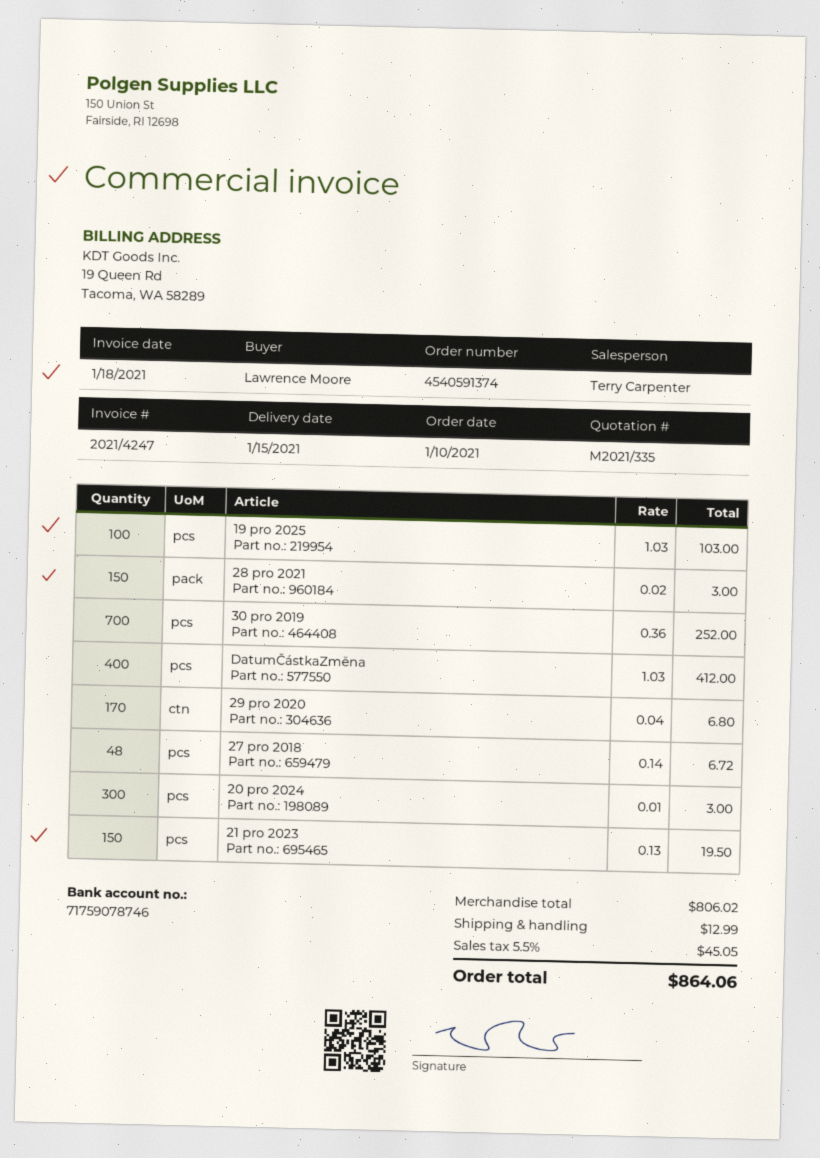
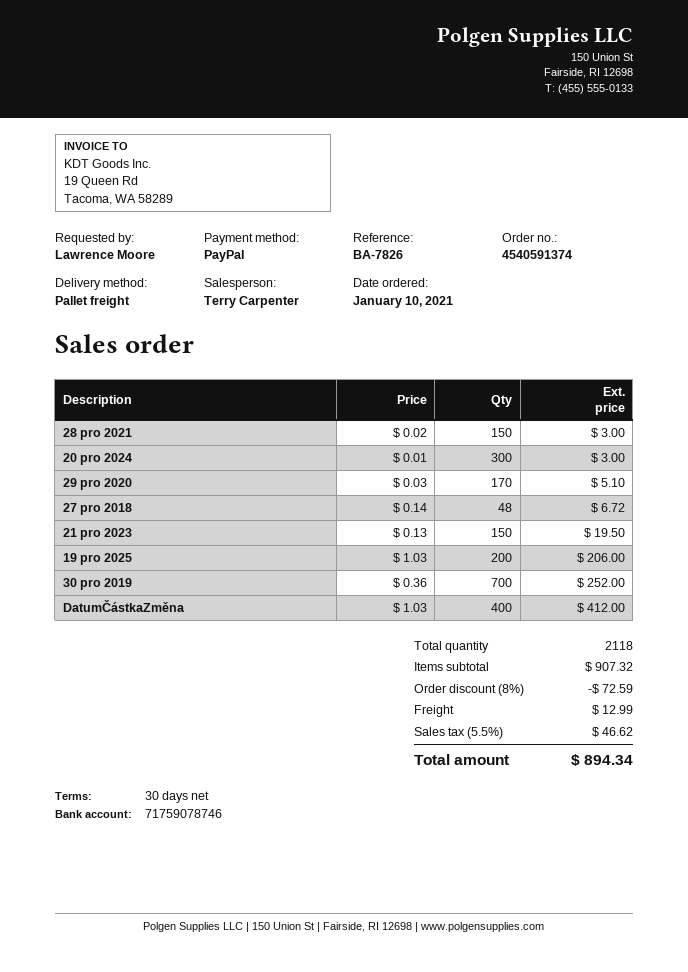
19 pro 2025: 100 x 1.03 = 103.00 -> 200 x 1.03 = 206.00
29 pro 2020: 170 x 0.04 = 6.80 -> 170 x 0.03 = 5.10
subtotal: 806.02 -> 907.32
discount: none -> 8% = 72.59
tax: 5.5% = 45.05 -> 5.5% = 46.62
total: 864.06 -> 894.34

